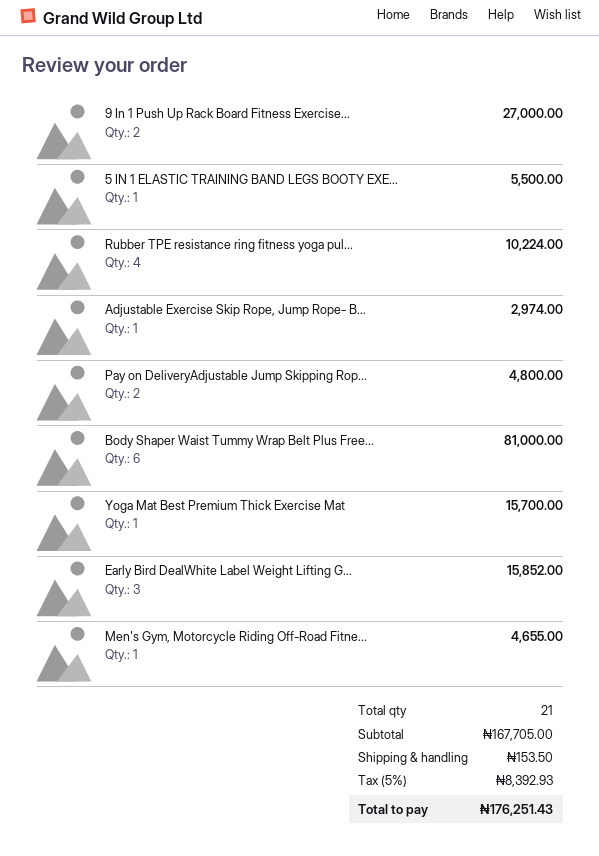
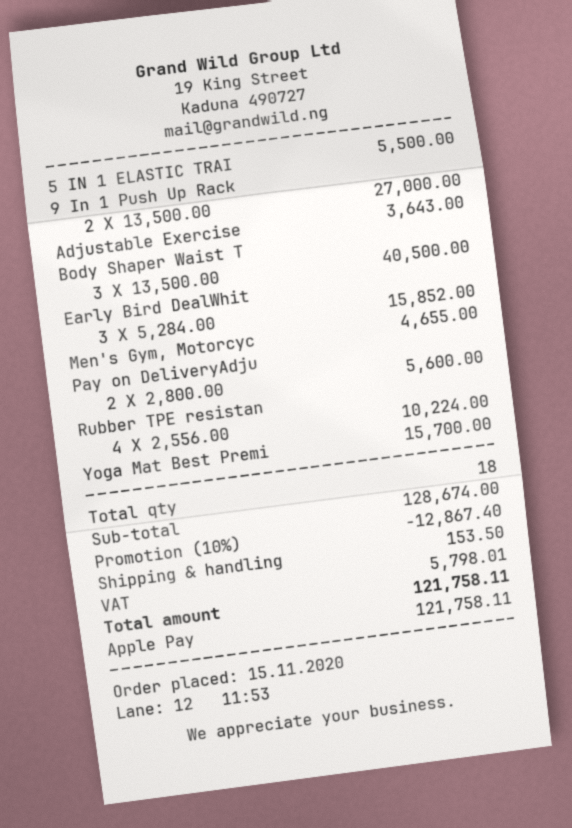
Adjustable Exercise Skip Rope, Jump Rope- B...: 1 for 2974.00 -> 1 for 3643.00
Pay on DeliveryAdjustable Jump Skipping Rop...: 2 for 4800.00 -> 2 for 5600.00
Body Shaper Waist Tummy Wrap Belt Plus Free...: 6 for 81000.00 -> 3 for 40500.00
total quantity: 21 -> 18
subtotal: 167705.00 -> 128674.00
discount: none -> 10% = 12867.40
tax: 8392.93 -> 5798.01
total: 176251.43 -> 121758.11

